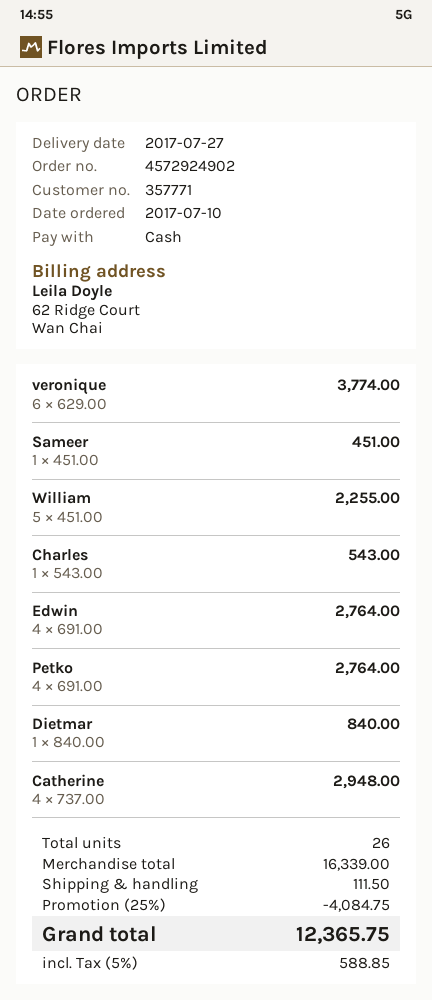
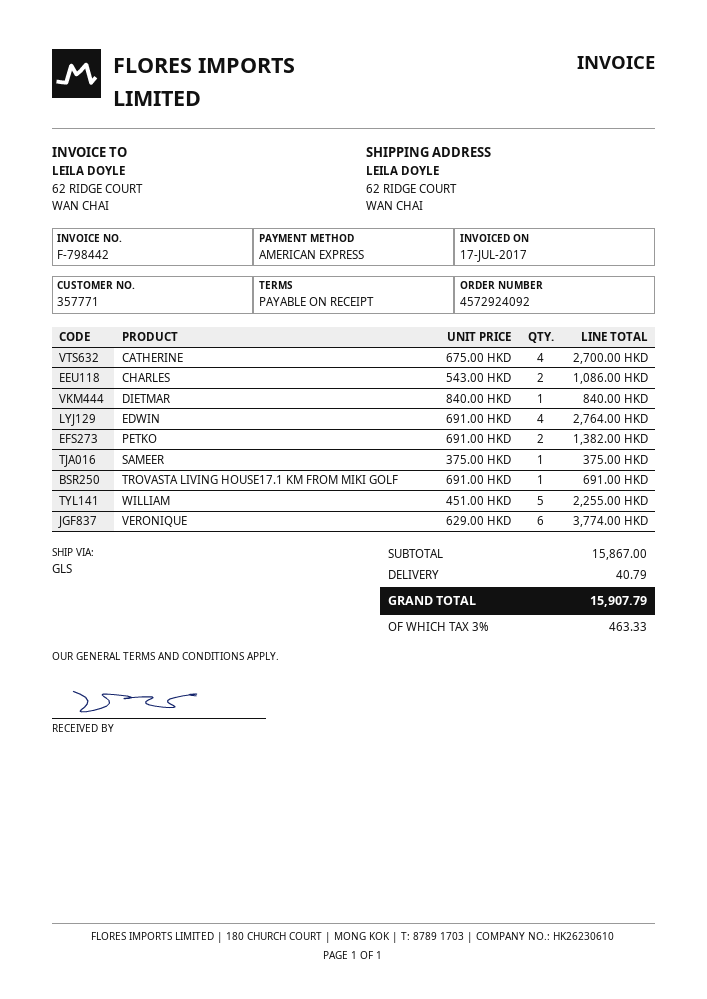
order number: 4572924902 -> 4572924092
payment method: cash -> American Express
Sameer: 1 x 451.00 = 451.00 -> 1 x 375.00 = 375.00
Charles: 1 x 543.00 = 543.00 -> 2 x 543.00 = 1086.00
Petko: 4 x 691.00 = 2764.00 -> 2 x 691.00 = 1382.00
Catherine: 4 x 737.00 = 2948.00 -> 4 x 675.00 = 2700.00
TROVASTA LIVING HOUSE17.1 KM FROM MIKI GOLF: none -> 1 x 691.00 = 691.00
subtotal: 16339.00 -> 15867.00
discount: 25% = 4084.75 -> none
shipping: 111.50 -> 40.79
tax: 5% = 588.85 -> 3% = 463.33
total: 12365.75 -> 15907.79

